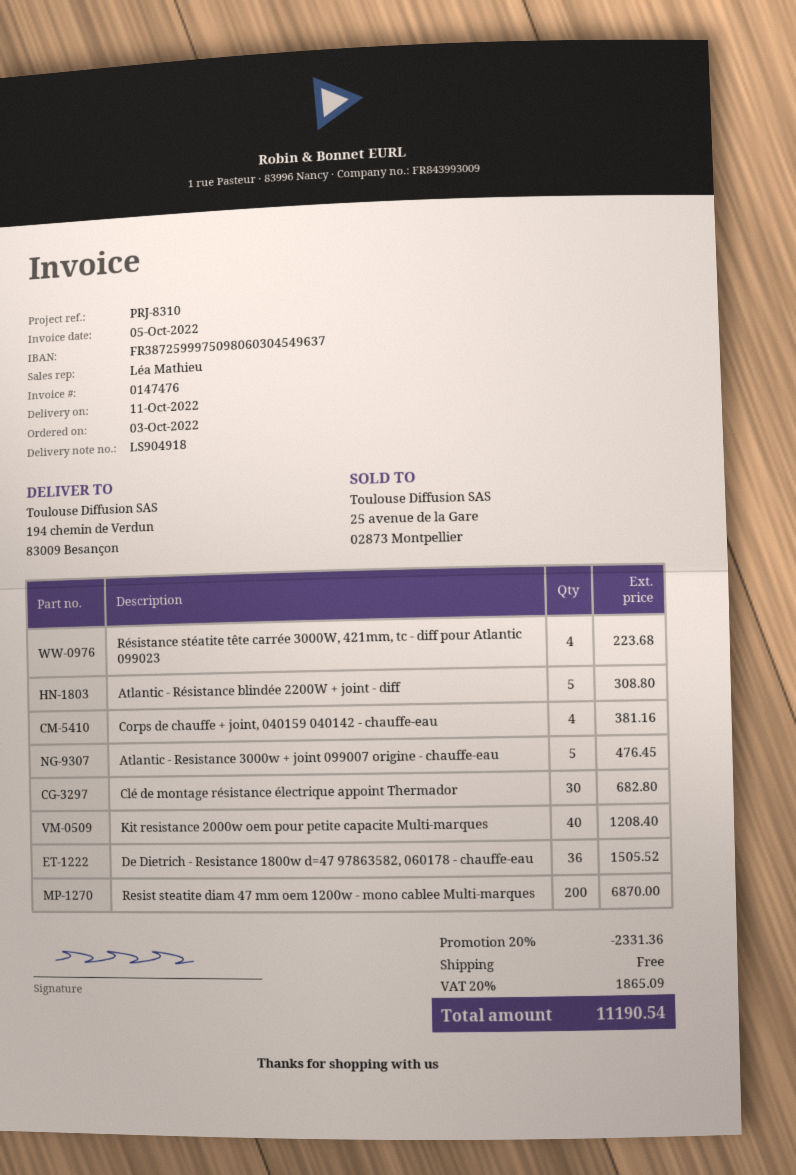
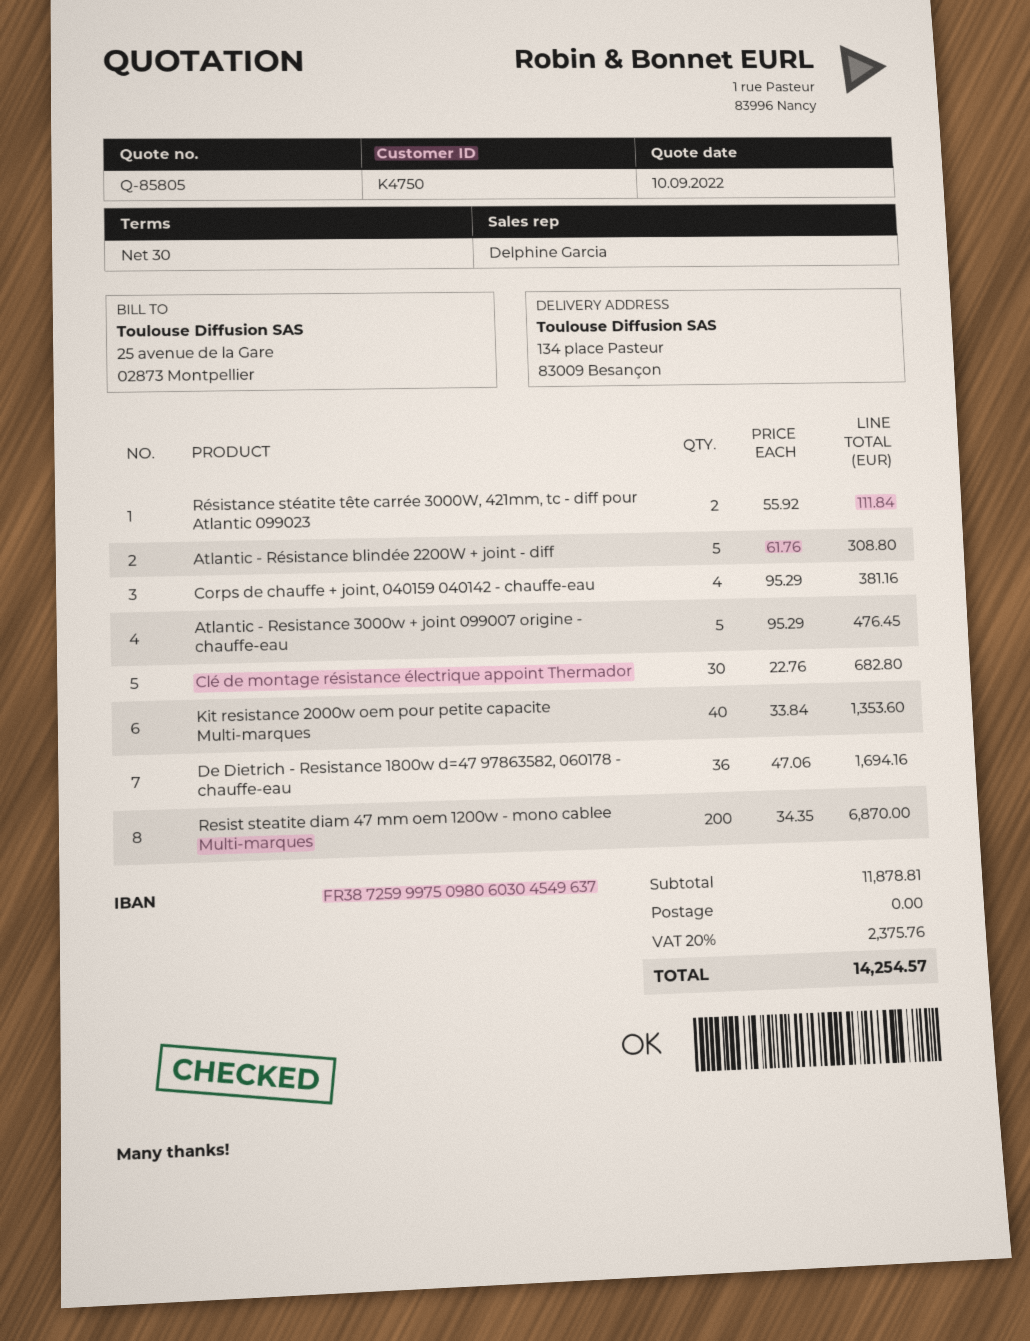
sales rep: Léa Mathieu -> Delphine Garcia
ship to: 194 chemin de Verdun, 83009 Besançon -> 134 place Pasteur, 83009 Besançon
Résistance stéatite tête carrée 3000W, 421mm, tc - diff pour Atlantic 099023: 4 for 223.68 -> 2 for 111.84
Kit resistance 2000w oem pour petite capacite Multi-marques: 40 for 1208.40 -> 40 for 1353.60
De Dietrich - Resistance 1800w d=47 97863582, 060178 - chauffe-eau: 36 for 1505.52 -> 36 for 1694.16
discount: 20% = 2331.36 -> none
tax: 20% = 1865.09 -> 20% = 2375.76
total: 11190.54 -> 14254.57

